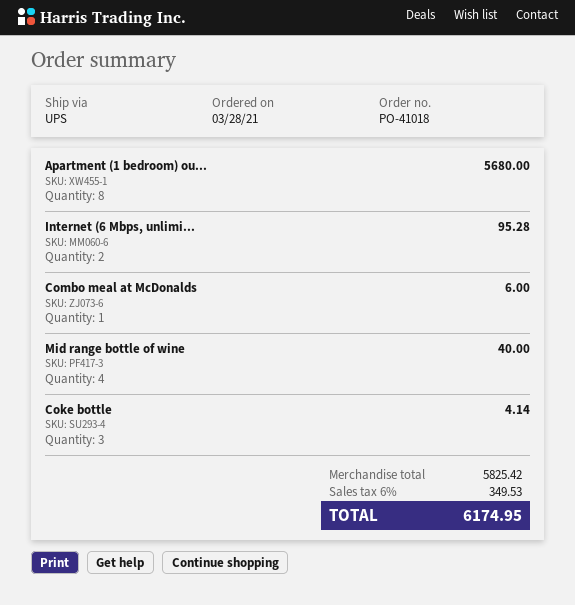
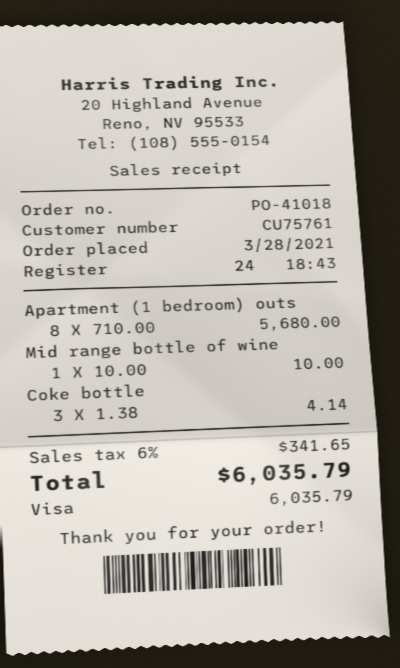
Internet (6 Mbps, unlimi...: 2 for 95.28 -> none
Combo meal at McDonalds: 1 for 6.00 -> none
Mid range bottle of wine: 4 for 40.00 -> 1 for 10.00
tax: 6% = 349.53 -> 6% = 341.65
total: 6174.95 -> 6035.79

